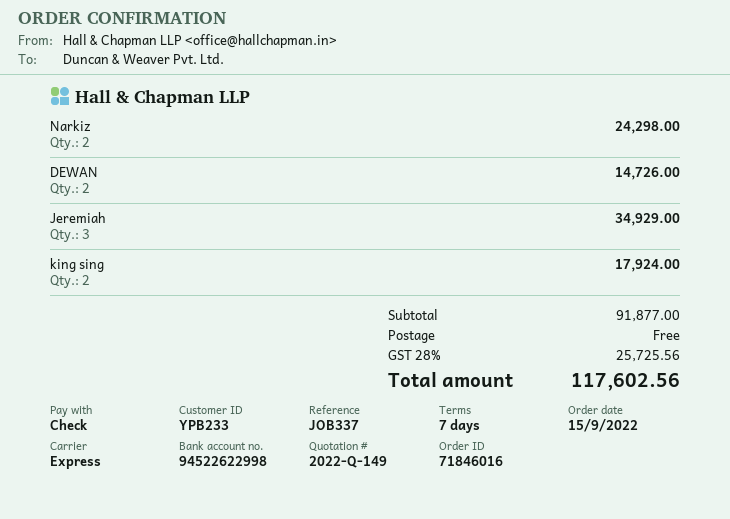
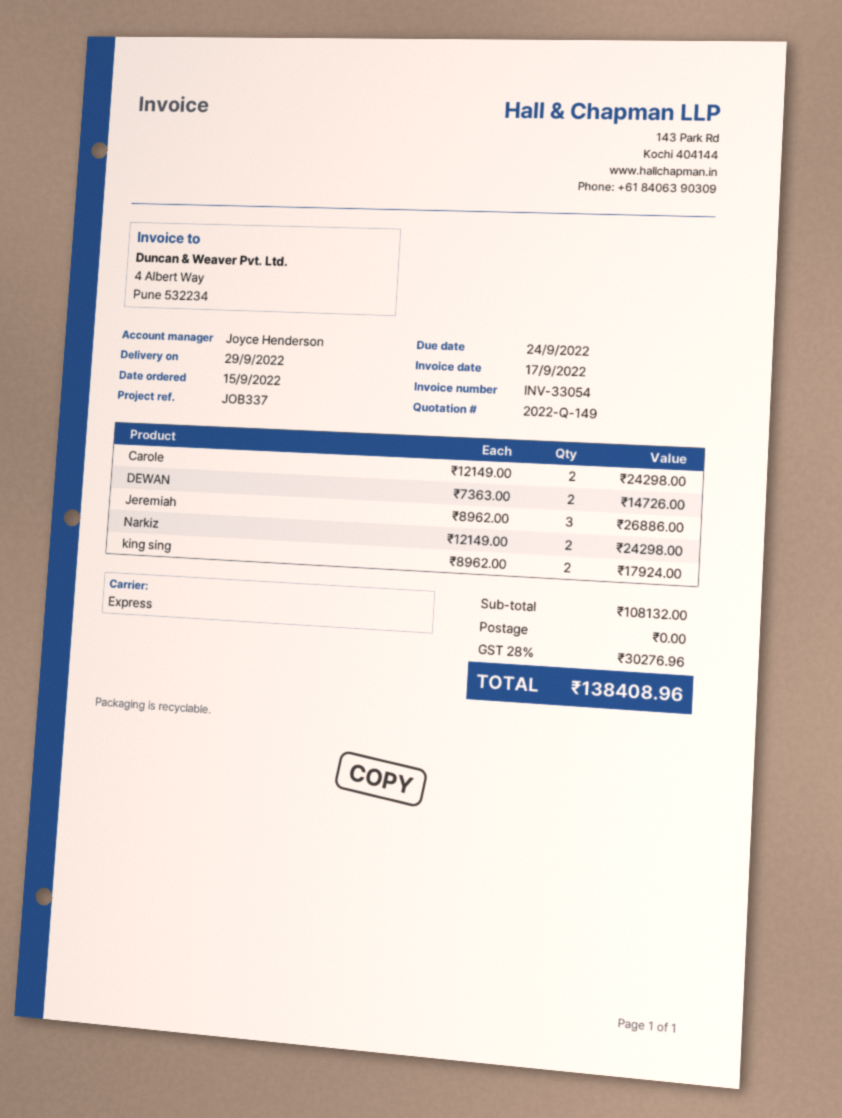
Jeremiah: 3 for 34929.00 -> 3 for 26886.00
Carole: none -> 2 for 24298.00
subtotal: 91877.00 -> 108132.00
tax: 28% = 25725.56 -> 28% = 30276.96
total: 117602.56 -> 138408.96

